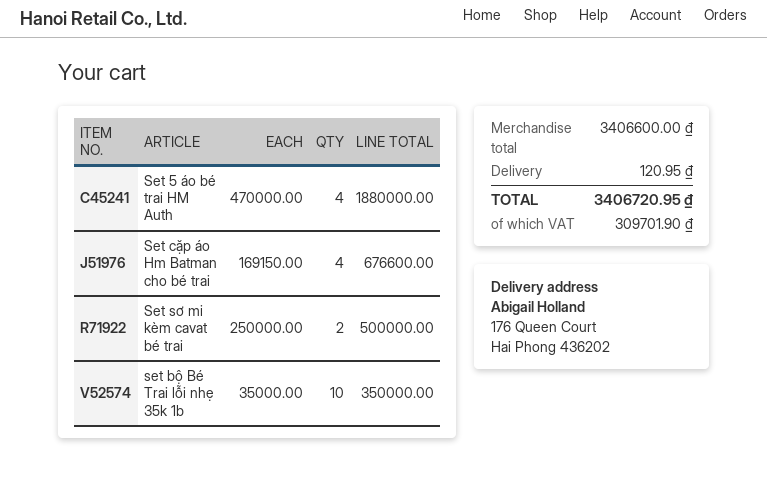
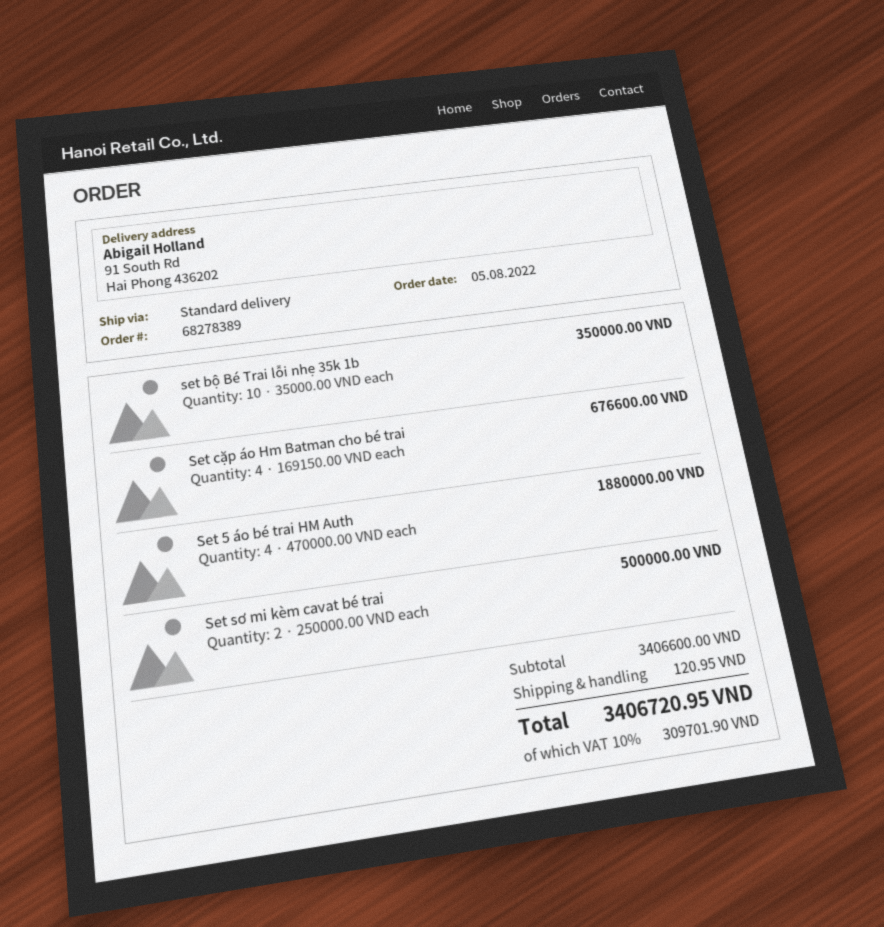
ship to: 176 Queen Court, Hai Phong 436202 -> 91 South Rd, Hai Phong 436202

